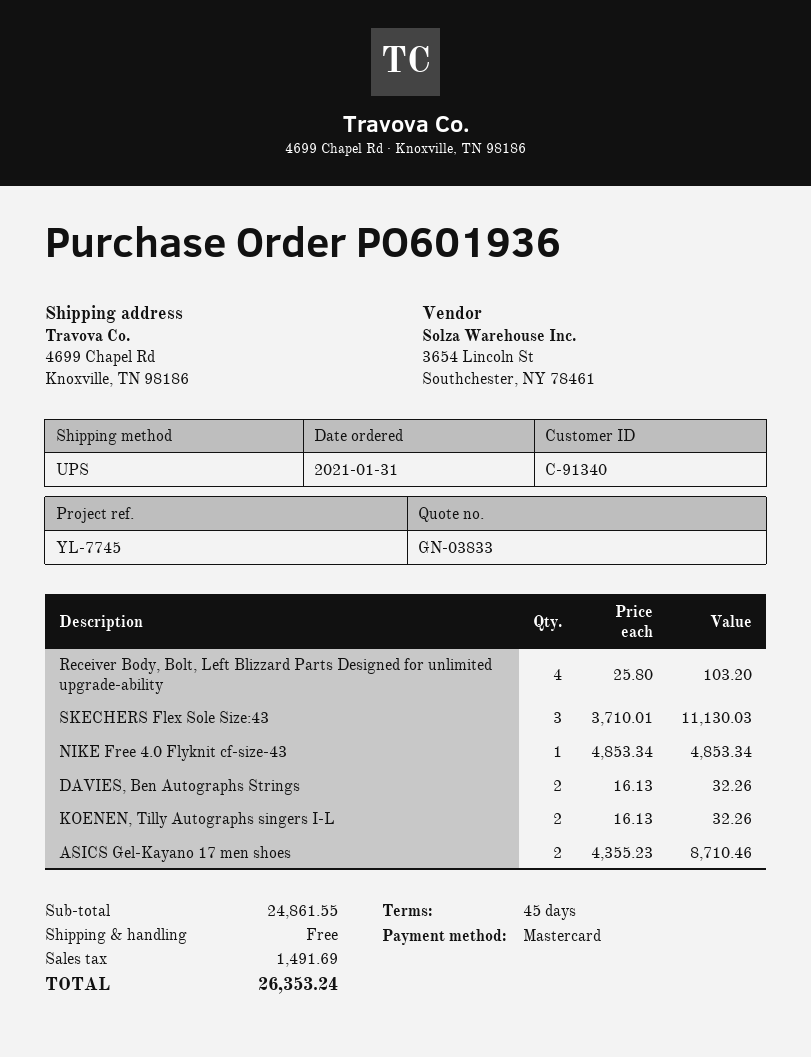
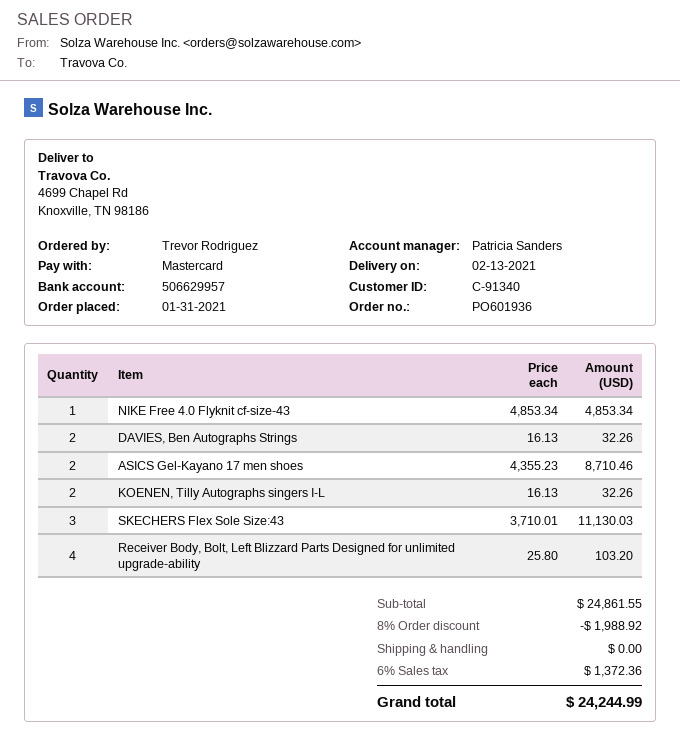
discount: none -> 8% = 1988.92
tax: 1491.69 -> 1372.36
total: 26353.24 -> 24244.99

